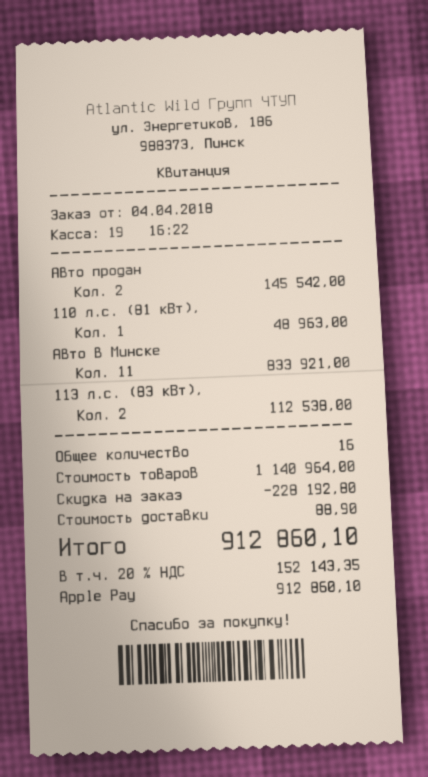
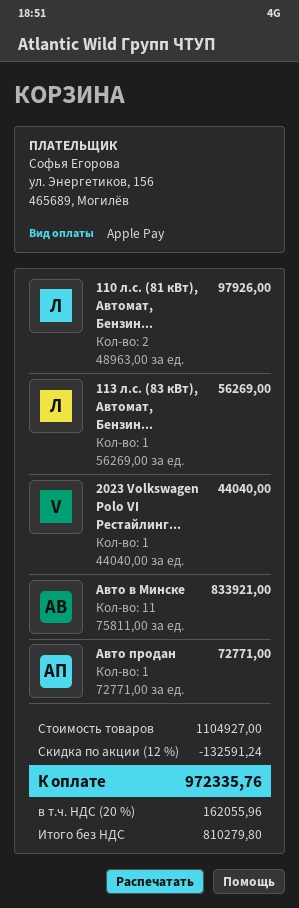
Авто продан: 2 for 145542.00 -> 1 for 72771.00
110 л.с. (81 кВт),: 1 for 48963.00 -> 2 for 97926.00
113 л.с. (83 кВт),: 2 for 112538.00 -> 1 for 56269.00
2023 Volkswagen Polo VI Рестайлинг...: none -> 1 for 44040.00
subtotal: 1140964.00 -> 1104927.00
discount: 228192.80 -> 132591.24
shipping: 88.90 -> none
tax: 20% = 152143.35 -> 20% = 162055.96
total: 912860.10 -> 972335.76

